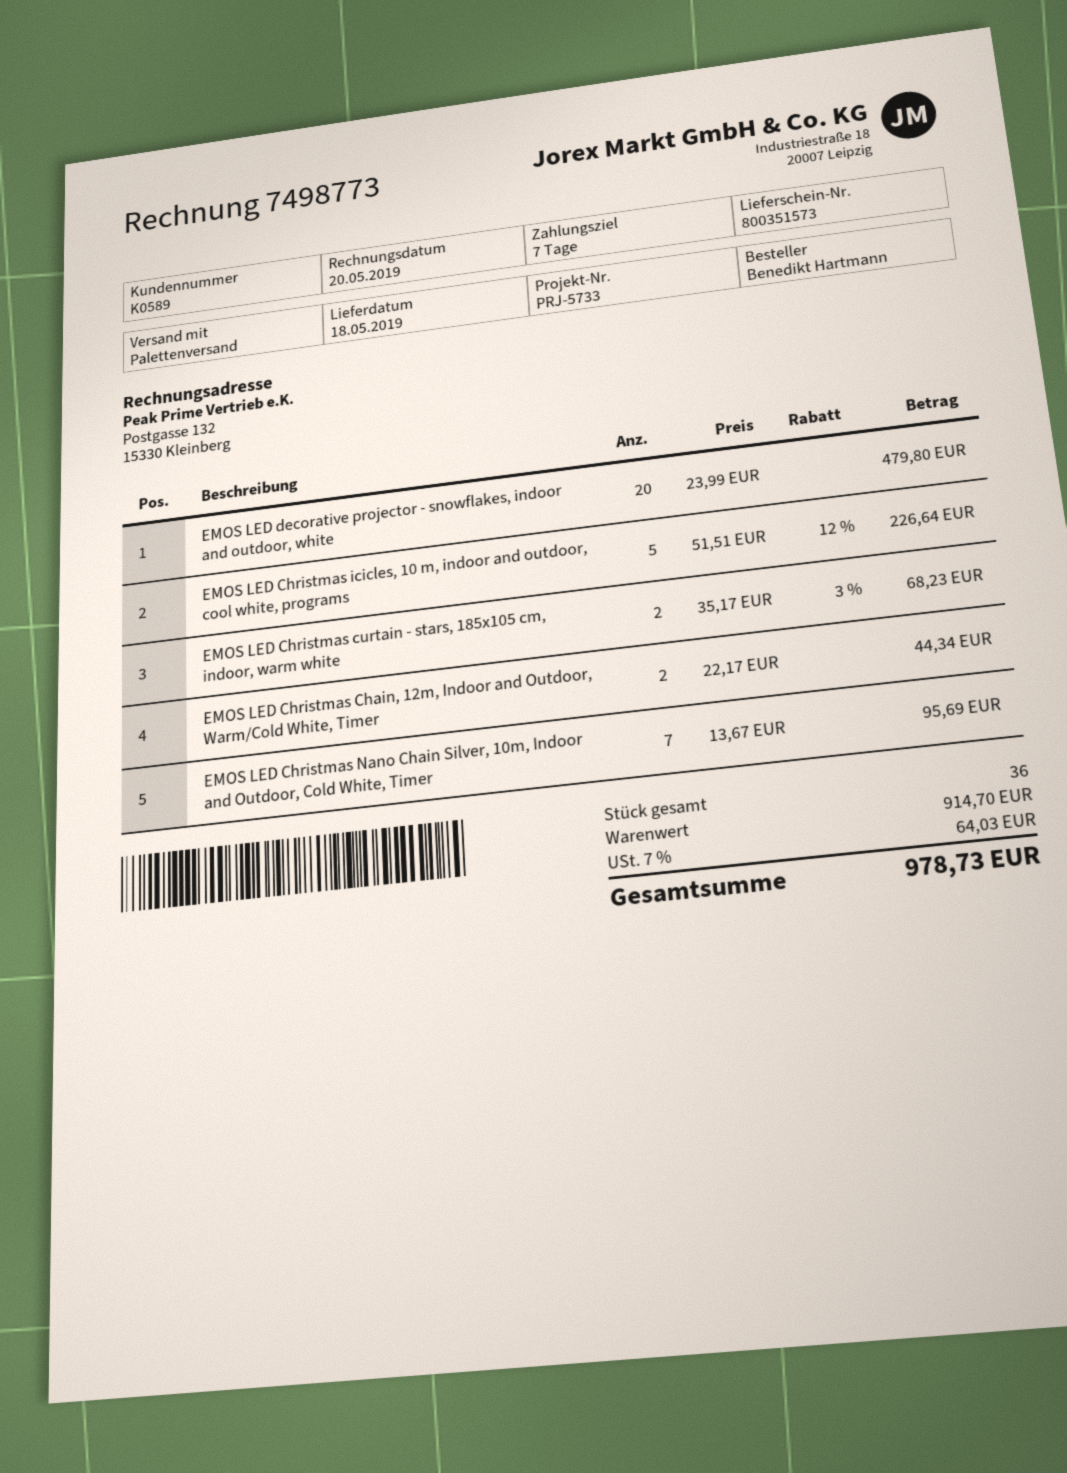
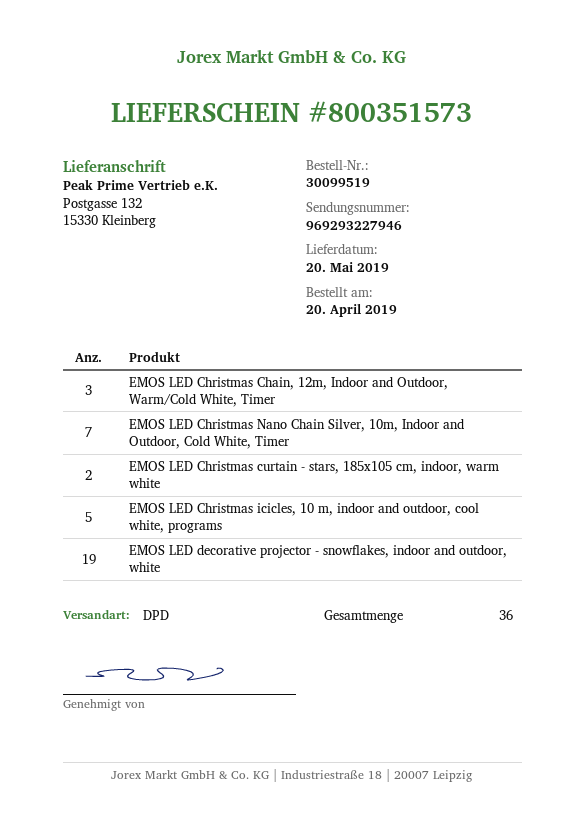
delivery date: 2019-05-18 -> 2019-05-20
shipping method: pallet freight -> DPD
EMOS LED decorative projector - snowflakes, indoor and outdoor, white: 20 -> 19
EMOS LED Christmas Chain, 12m, Indoor and Outdoor, Warm/Cold White, Timer: 2 -> 3

